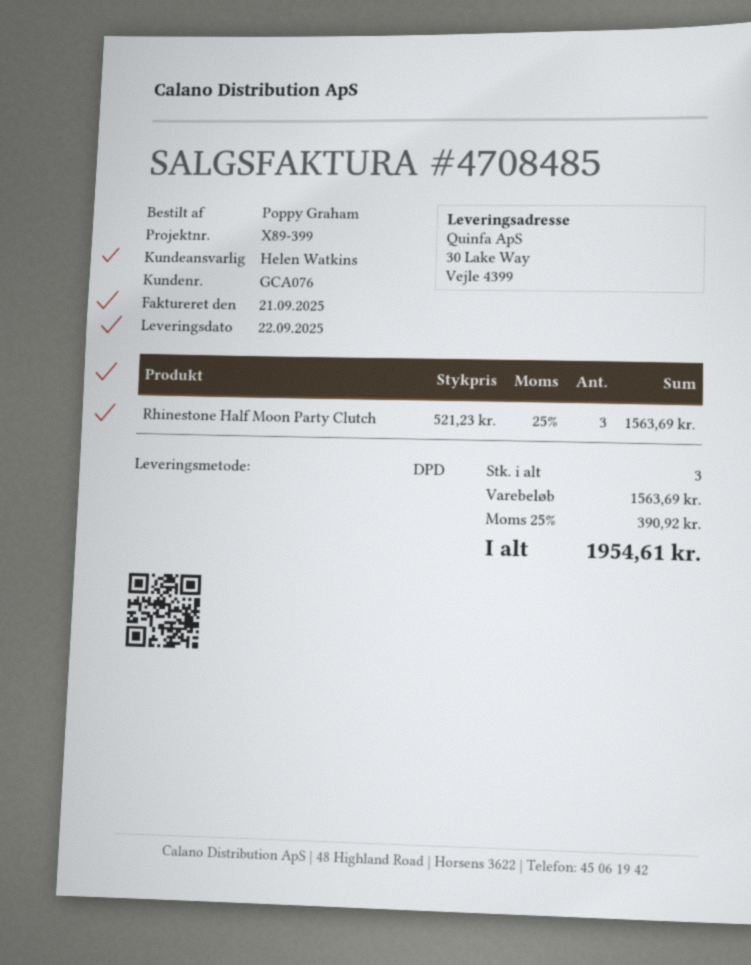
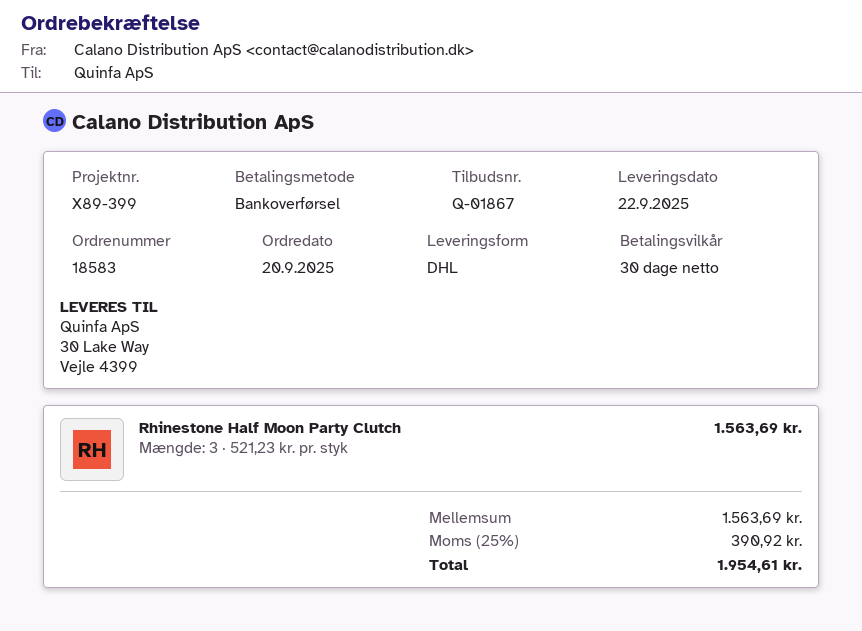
shipping method: DPD -> DHL

